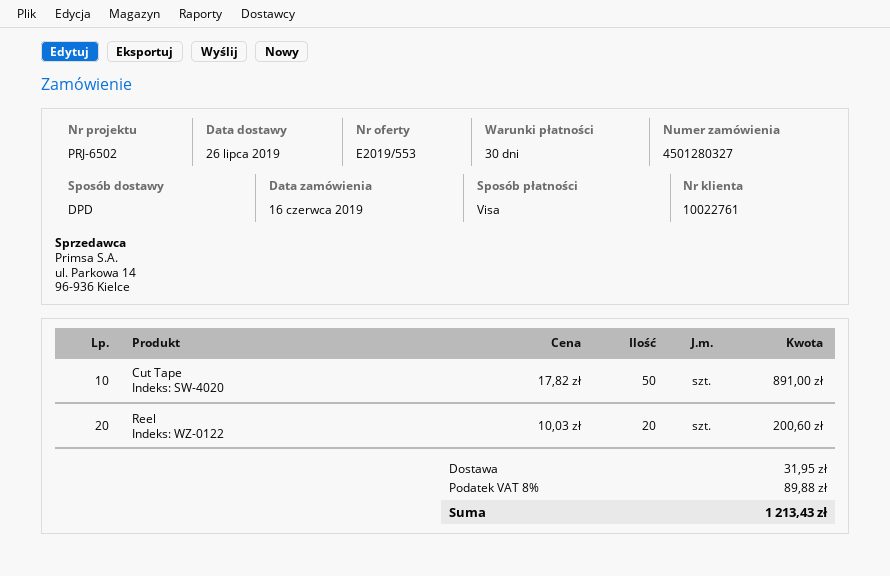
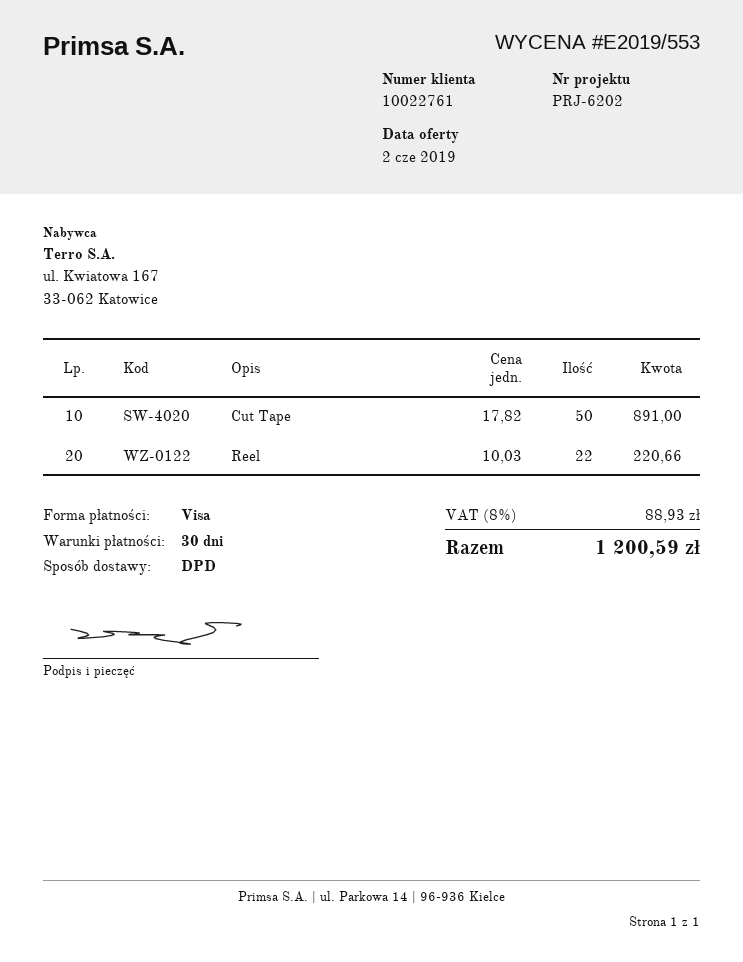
reference: PRJ-6502 -> PRJ-6202
Reel: 20 x 10.03 = 200.60 -> 22 x 10.03 = 220.66
shipping: 31.95 -> none
tax: 8% = 89.88 -> 8% = 88.93
total: 1213.43 -> 1200.59

